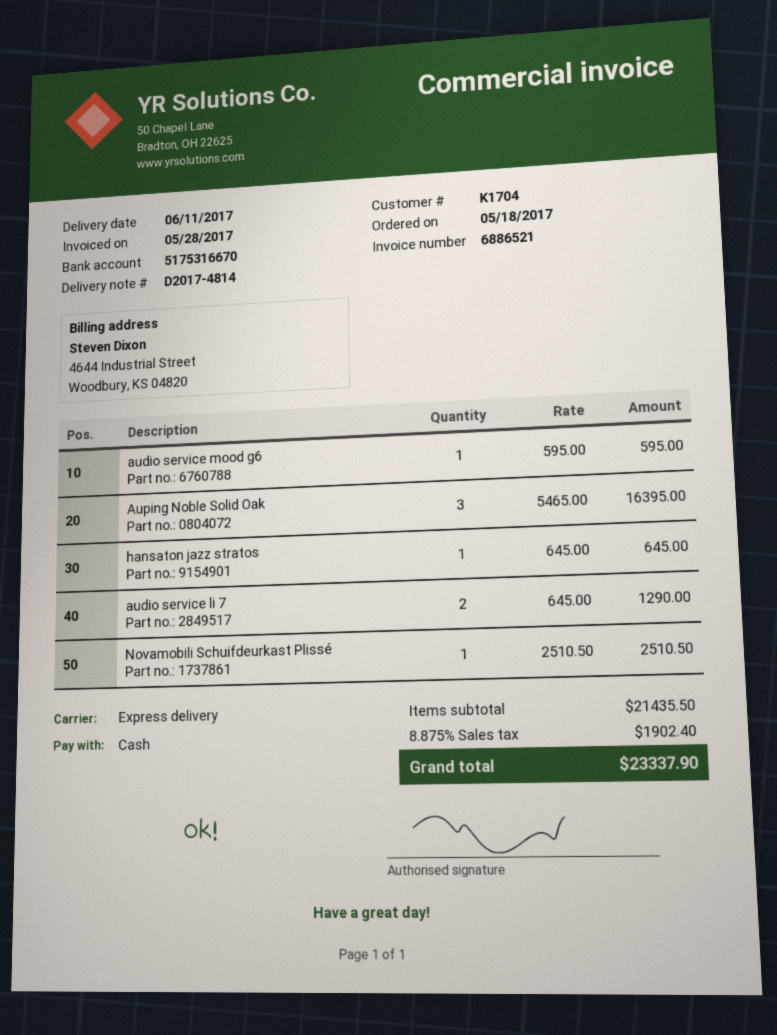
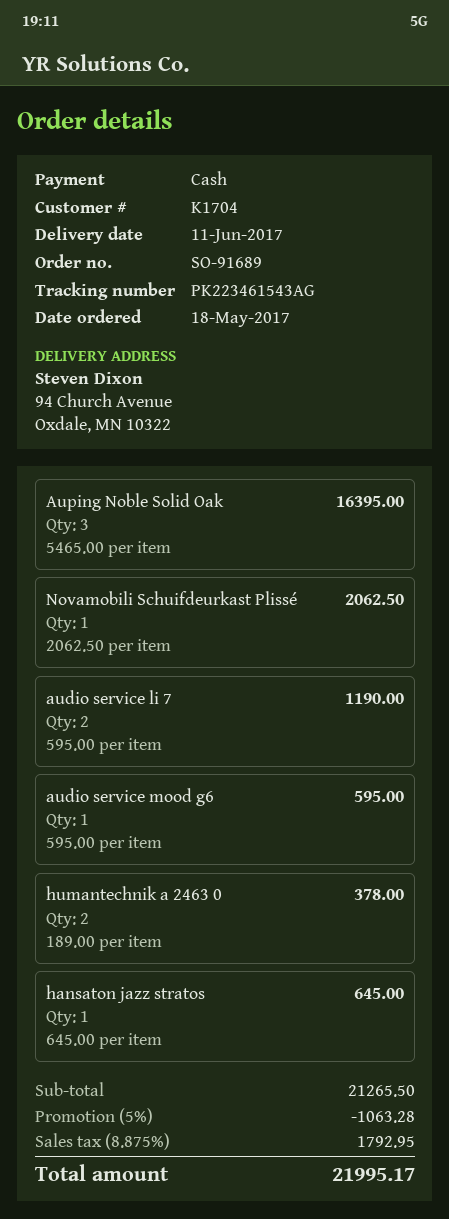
audio service li 7: 2 x 645.00 = 1290.00 -> 2 x 595.00 = 1190.00
Novamobili Schuifdeurkast Plissé: 1 x 2510.50 = 2510.50 -> 1 x 2062.50 = 2062.50
humantechnik a 2463 0: none -> 2 x 189.00 = 378.00
subtotal: 21435.50 -> 21265.50
discount: none -> 5% = 1063.28
tax: 8.875% = 1902.40 -> 8.875% = 1792.95
total: 23337.90 -> 21995.17

